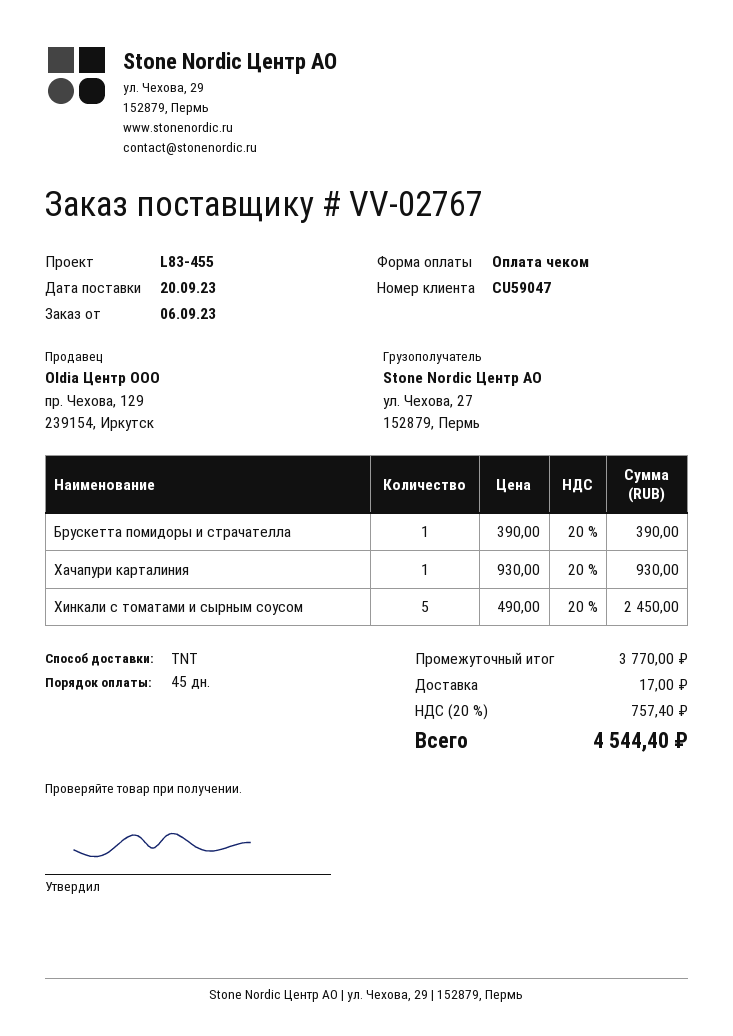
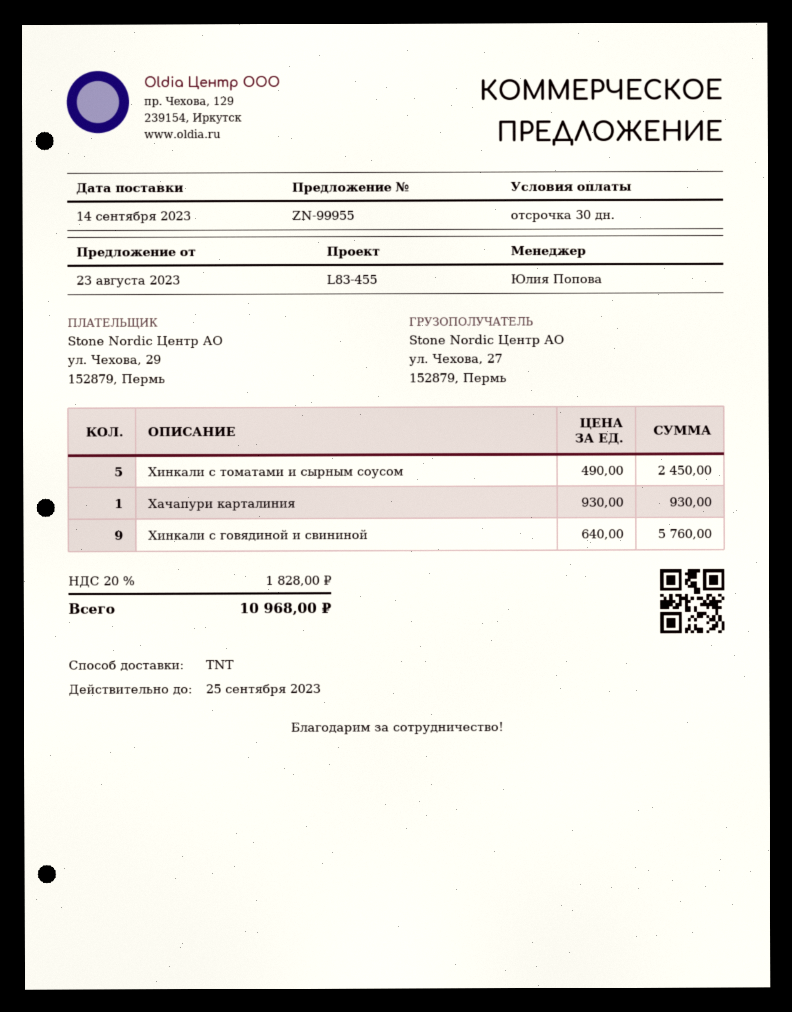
delivery date: 2023-09-20 -> 2023-09-14
payment terms: 45 days -> 30 days
Брускетта помидоры и страчателла: 1 x 390.00 = 390.00 -> none
Хинкали с говядиной и свининой: none -> 9 x 640.00 = 5760.00
shipping: 17.00 -> none
tax: 20% = 757.40 -> 20% = 1828.00
total: 4544.40 -> 10968.00

